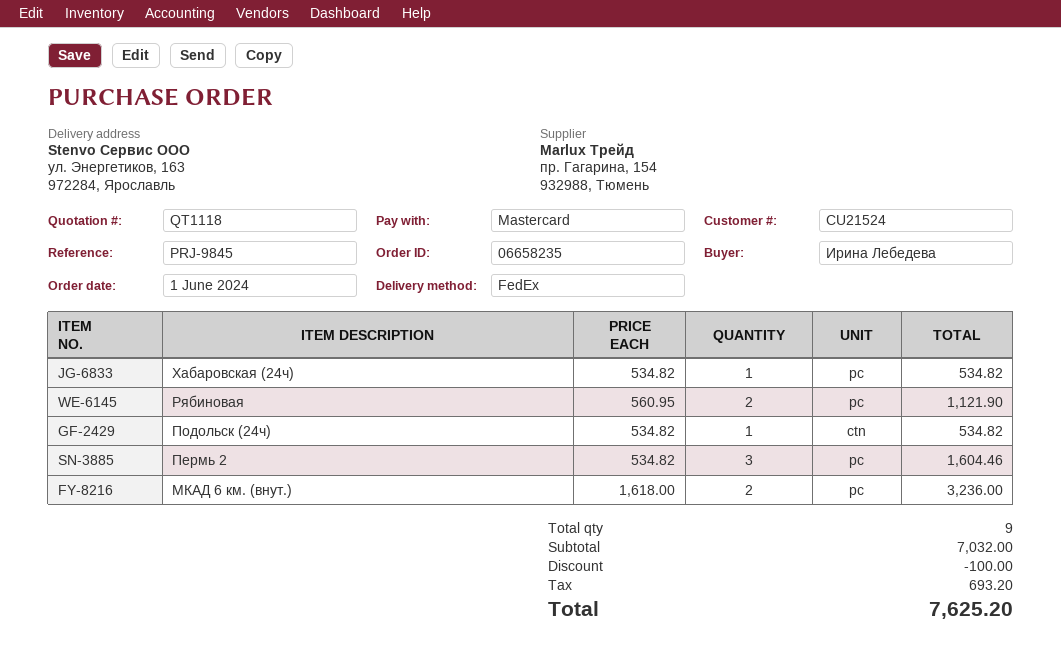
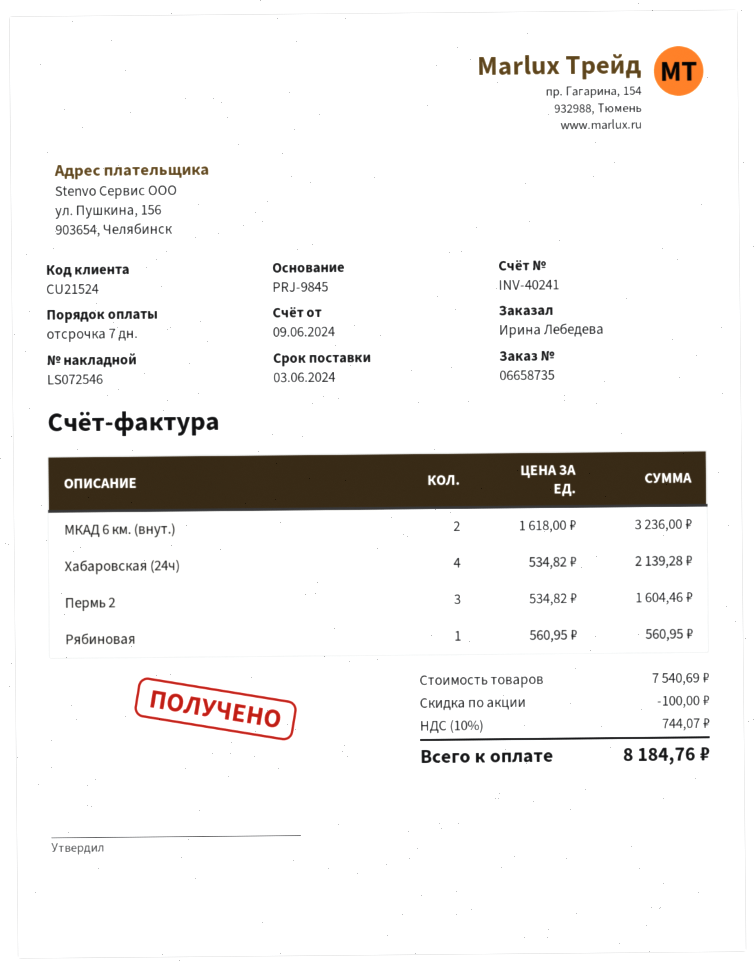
order number: 06658235 -> 06658735
Хабаровская (24ч): 1 x 534.82 = 534.82 -> 4 x 534.82 = 2139.28
Рябиновая: 2 x 560.95 = 1121.90 -> 1 x 560.95 = 560.95
Подольск (24ч): 1 x 534.82 = 534.82 -> none
subtotal: 7032.00 -> 7540.69
tax: 693.20 -> 744.07
total: 7625.20 -> 8184.76

